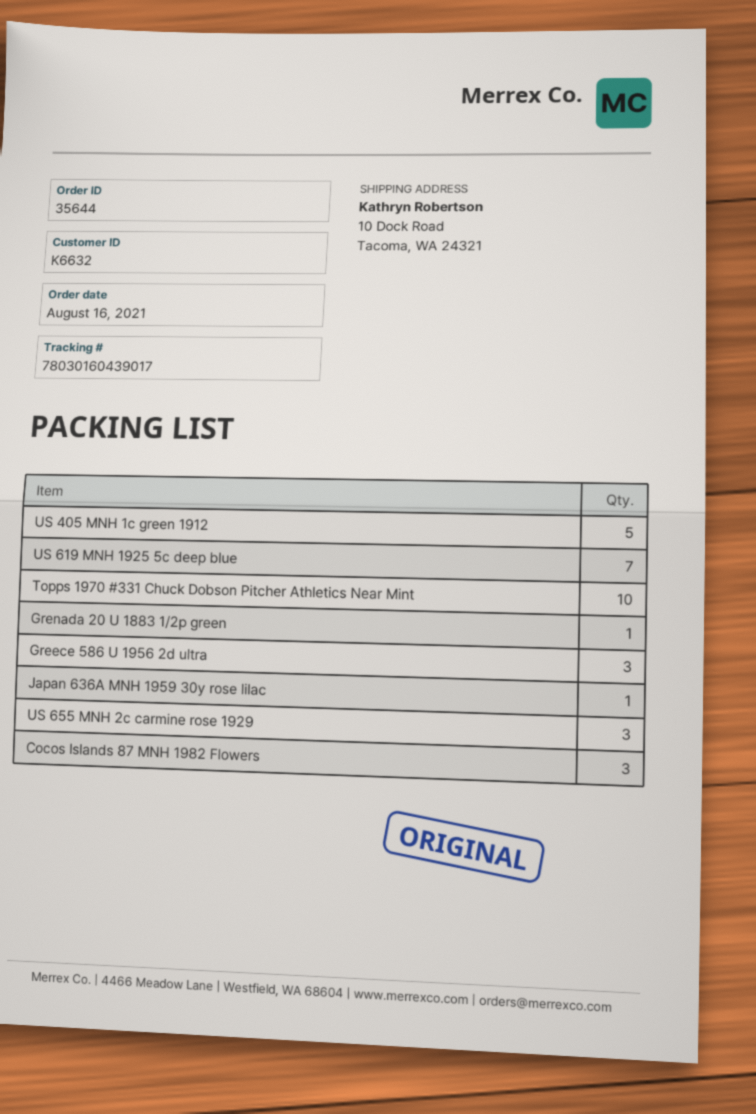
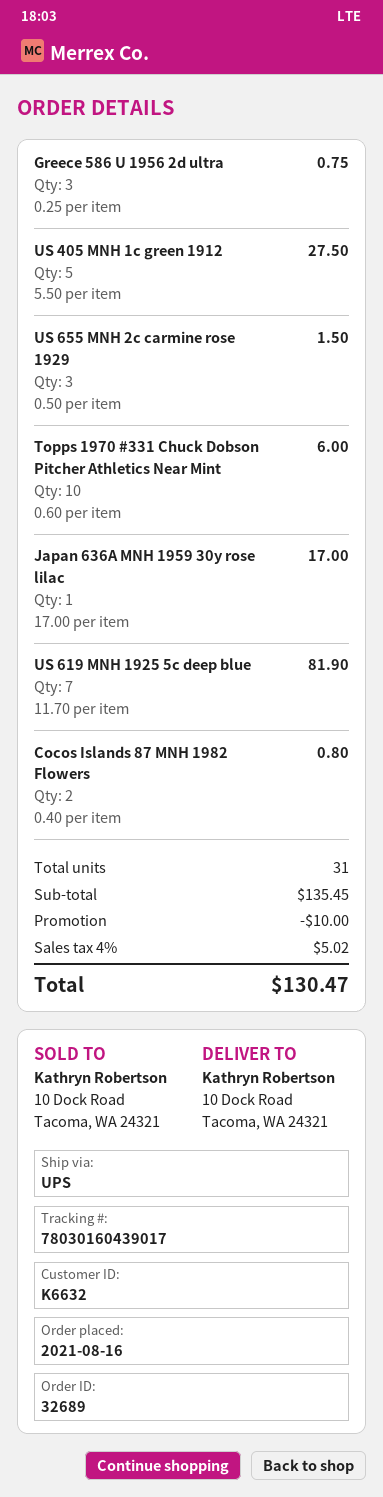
order number: 35644 -> 32689
Grenada 20 U 1883 1/2p green: 1 -> none
Cocos Islands 87 MNH 1982 Flowers: 3 -> 2

